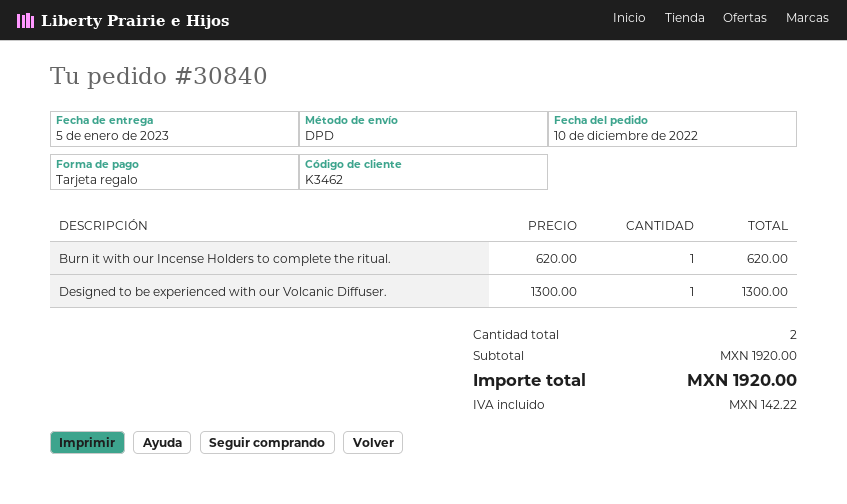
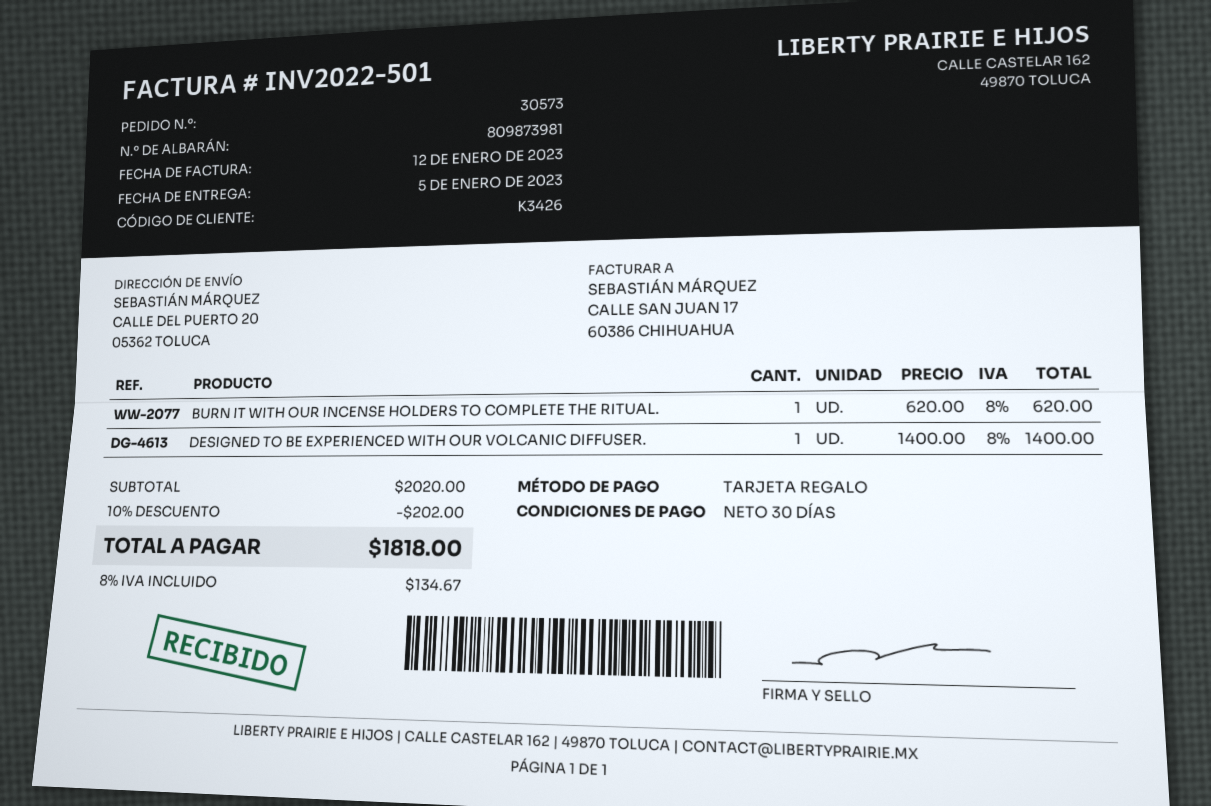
order number: 30840 -> 30573
customer number: K3462 -> K3426
Designed to be experienced with our Volcanic Diffuser.: 1 x 1300.00 = 1300.00 -> 1 x 1400.00 = 1400.00
subtotal: 1920.00 -> 2020.00
discount: none -> 10% = 202.00
tax: 142.22 -> 134.67
total: 1920.00 -> 1818.00

